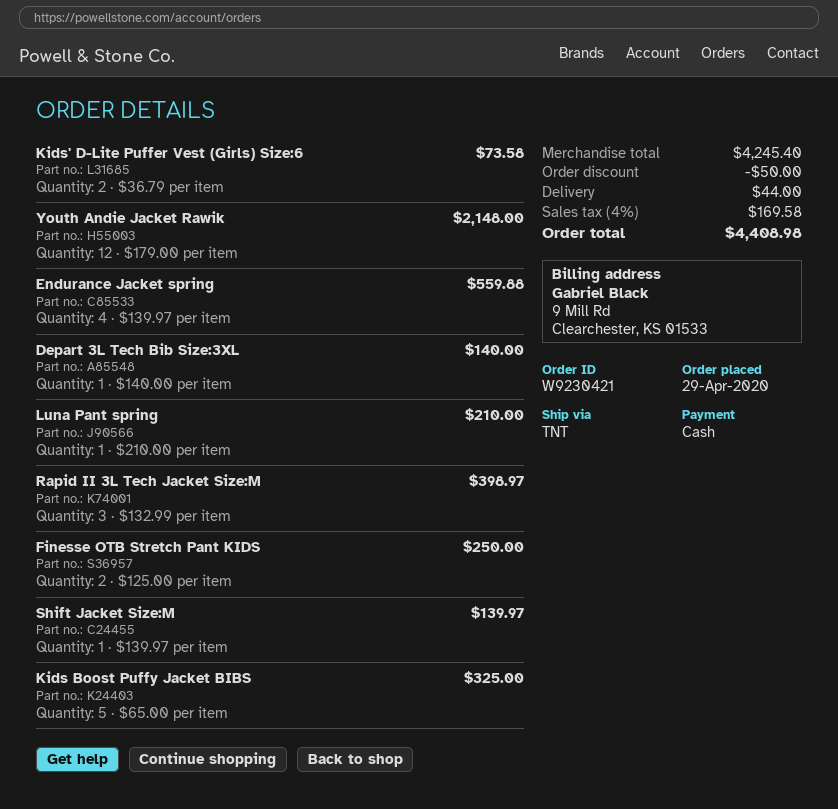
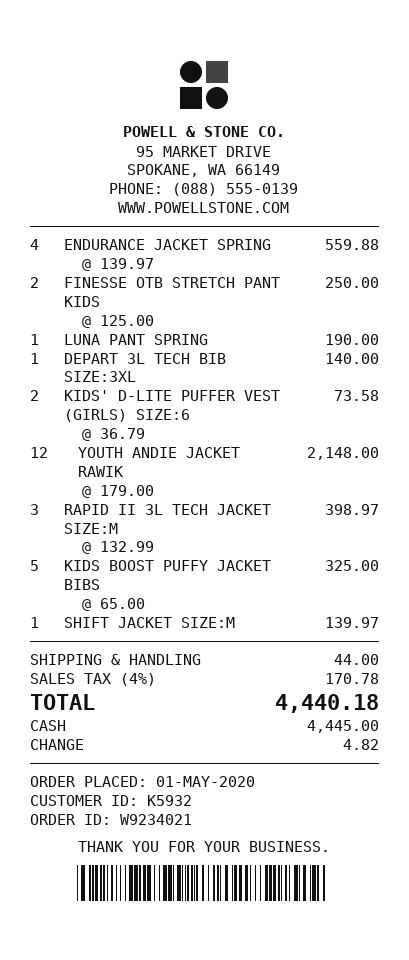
order number: W9230421 -> W9234021
order date: 2020-04-29 -> 2020-05-01
Luna Pant spring: 1 x 210.00 = 210.00 -> 1 x 190.00 = 190.00
discount: 50.00 -> none
tax: 4% = 169.58 -> 4% = 170.78
total: 4408.98 -> 4440.18

